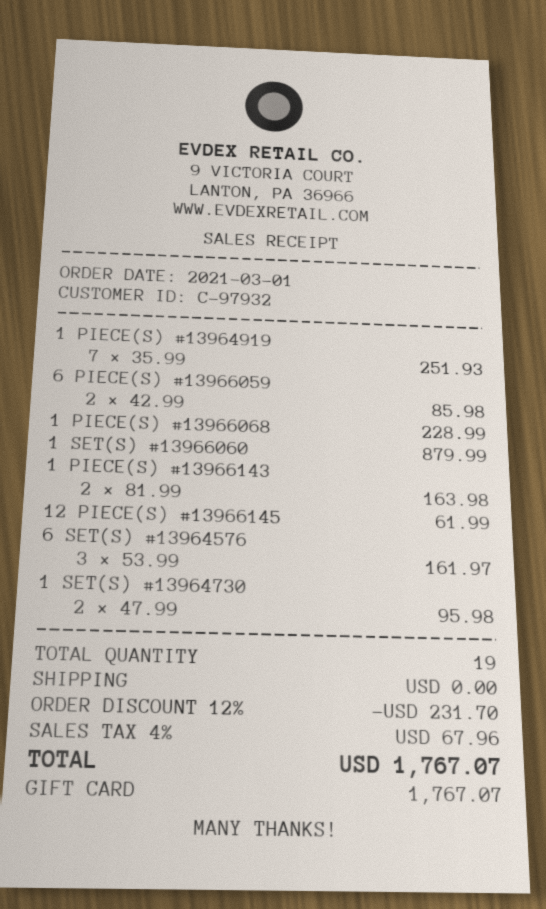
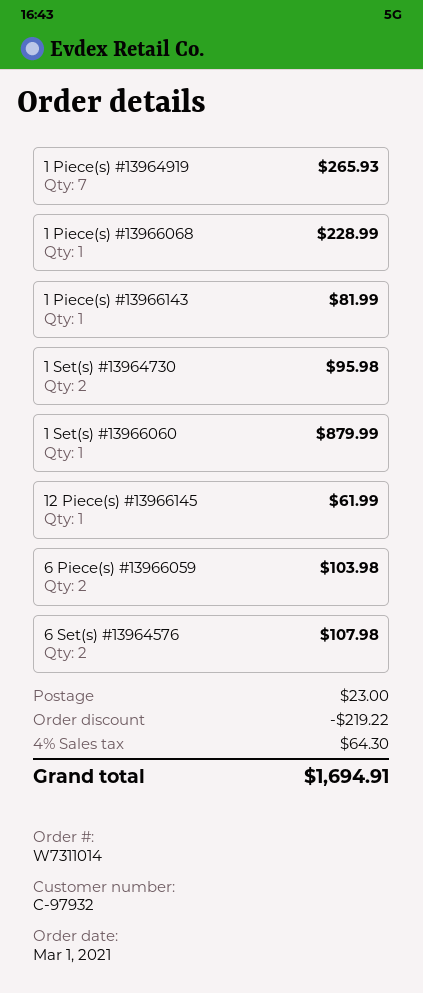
1 PIECE(S) #13964919: 7 for 251.93 -> 7 for 265.93
6 PIECE(S) #13966059: 2 for 85.98 -> 2 for 103.98
1 PIECE(S) #13966143: 2 for 163.98 -> 1 for 81.99
6 SET(S) #13964576: 3 for 161.97 -> 2 for 107.98
discount: 231.70 -> 219.22
shipping: 0.00 -> 23.00
tax: 4% = 67.96 -> 4% = 64.30
total: 1767.07 -> 1694.91

